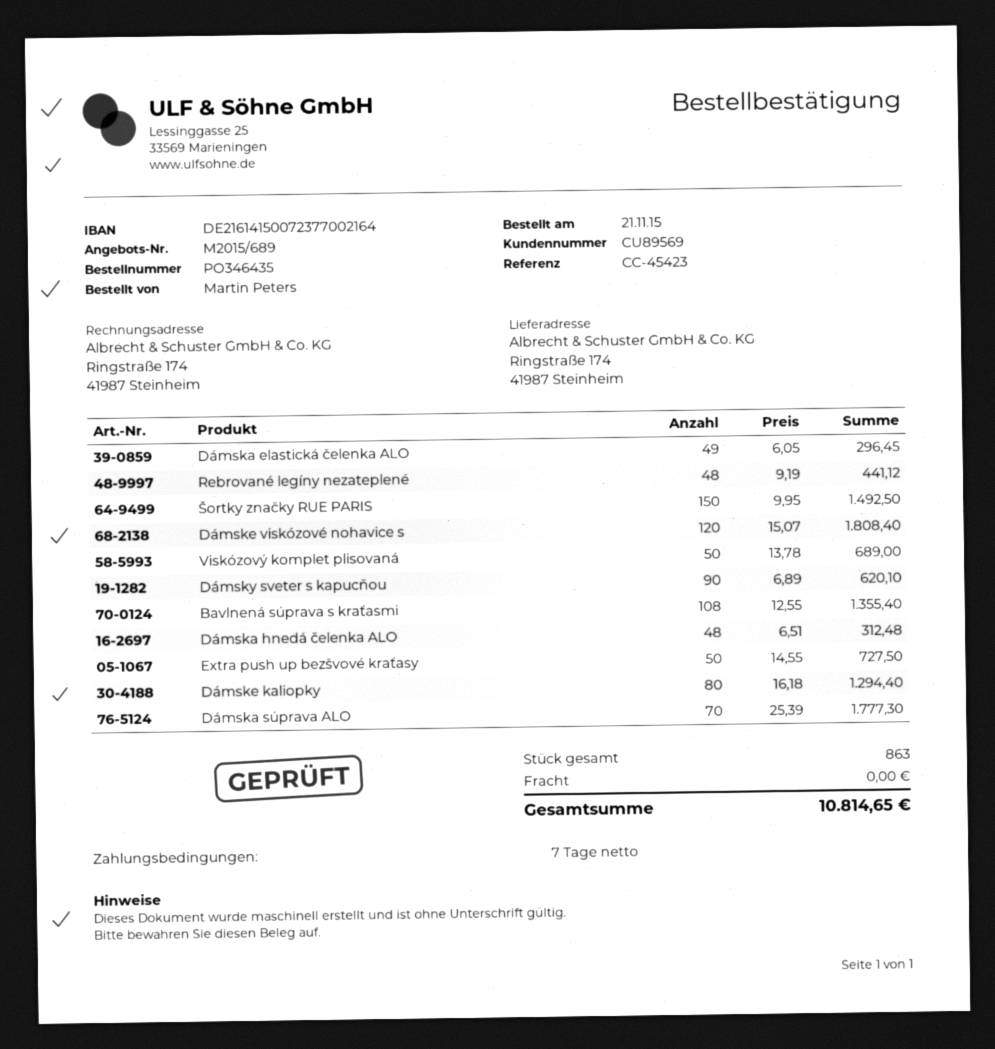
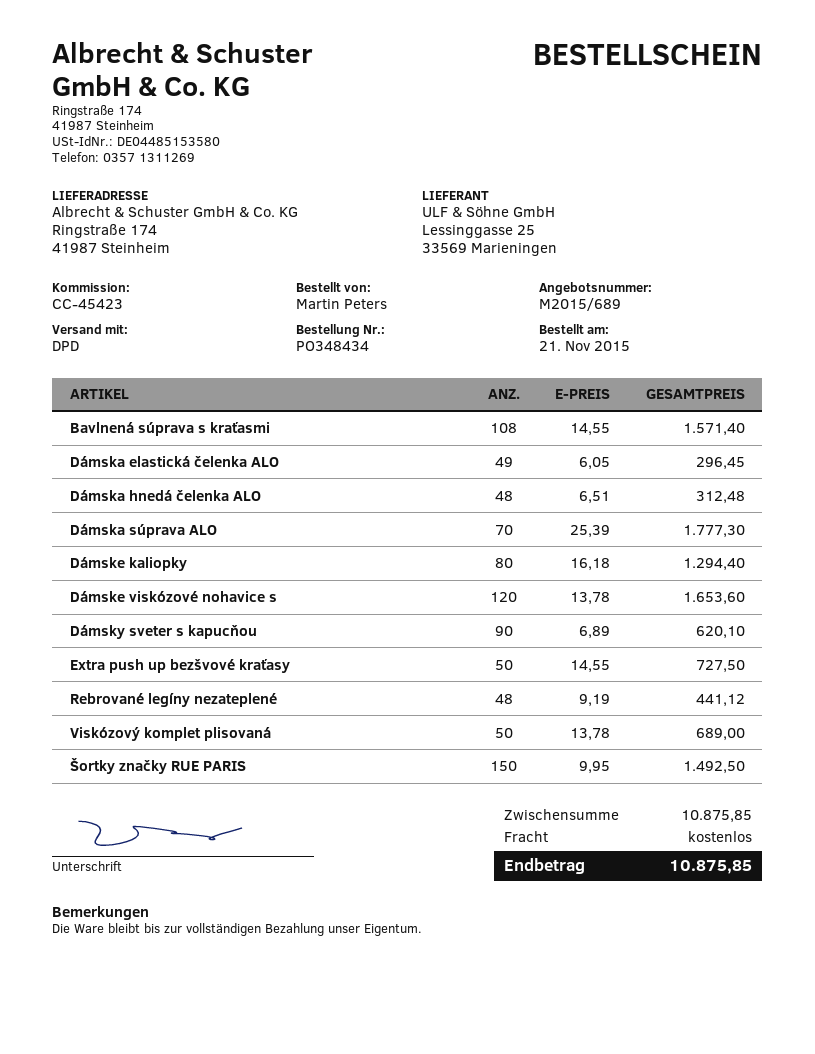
order number: PO346435 -> PO348434
Dámske viskózové nohavice s: 120 x 15.07 = 1808.40 -> 120 x 13.78 = 1653.60
Bavlnená súprava s kraťasmi: 108 x 12.55 = 1355.40 -> 108 x 14.55 = 1571.40
total: 10814.65 -> 10875.85

